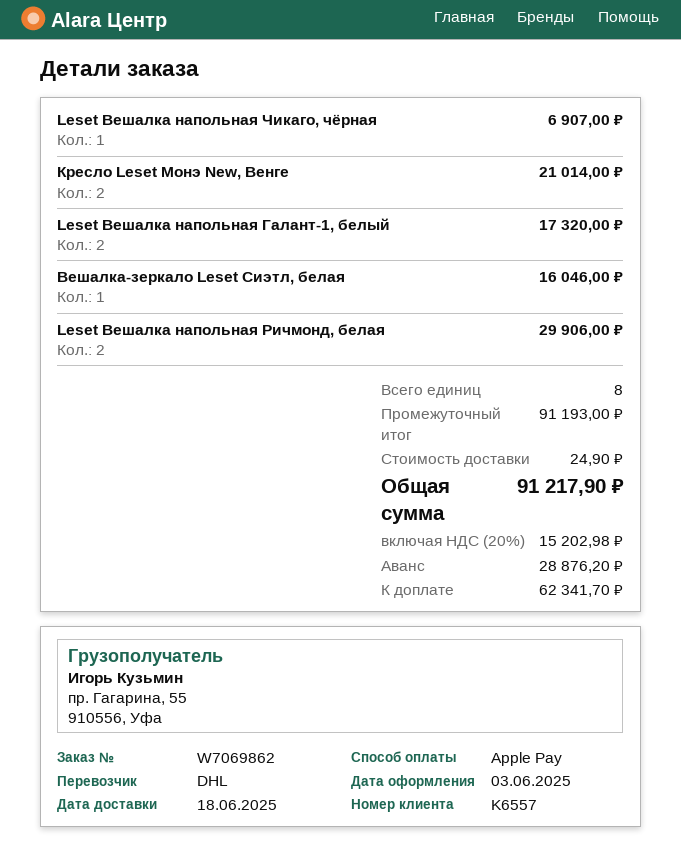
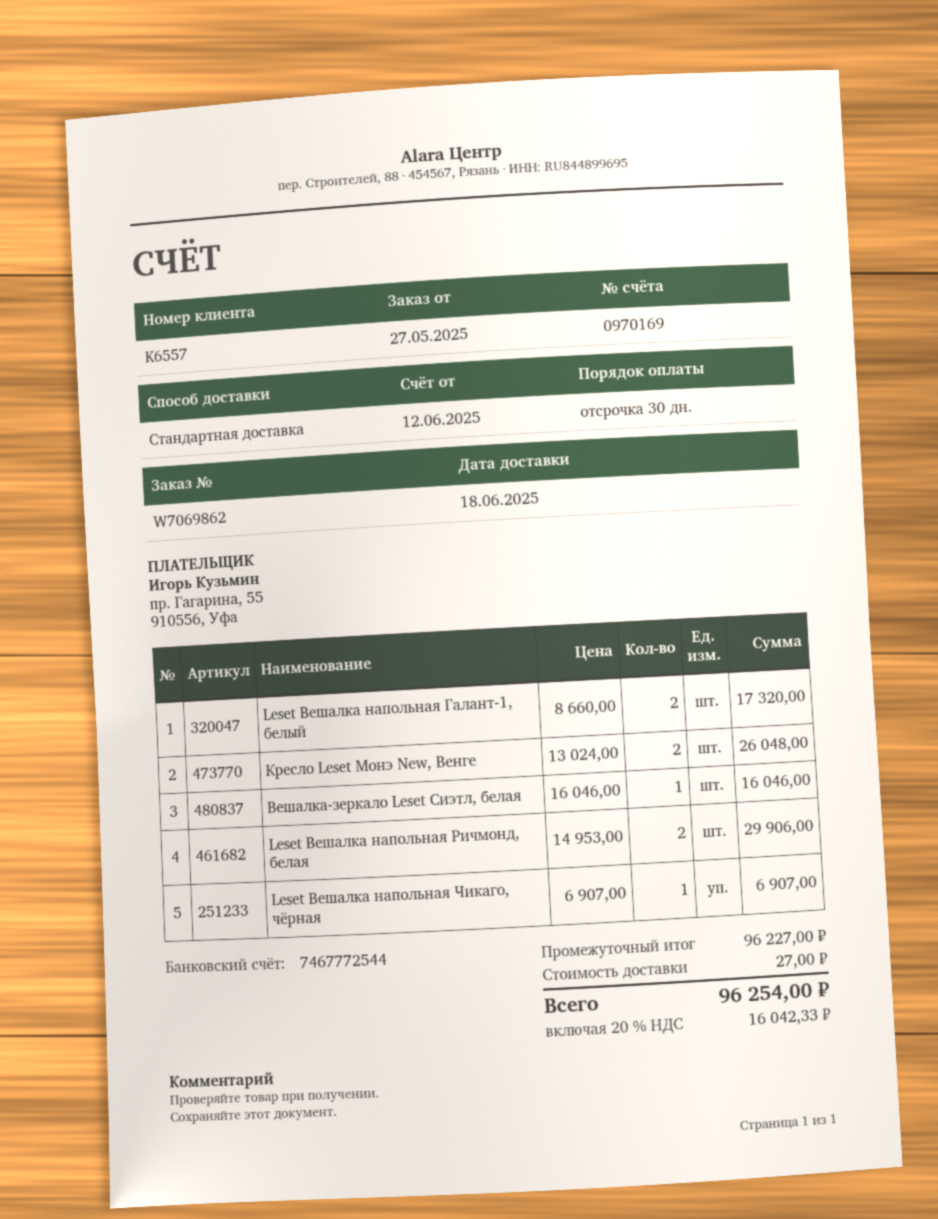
order date: 2025-06-03 -> 2025-05-27
shipping method: DHL -> standard
Кресло Leset Монэ New, Венге: 2 for 21014.00 -> 2 for 26048.00
subtotal: 91193.00 -> 96227.00
shipping: 24.90 -> 27.00
tax: 20% = 15202.98 -> 20% = 16042.33
total: 91217.90 -> 96254.00

